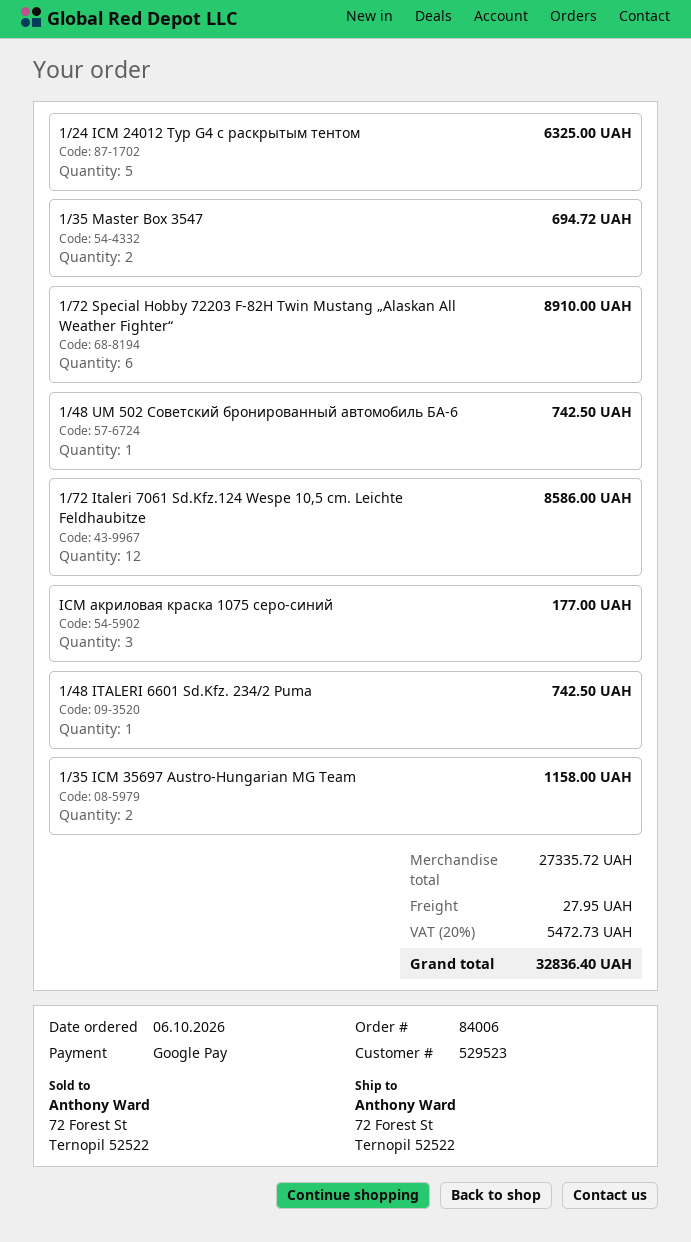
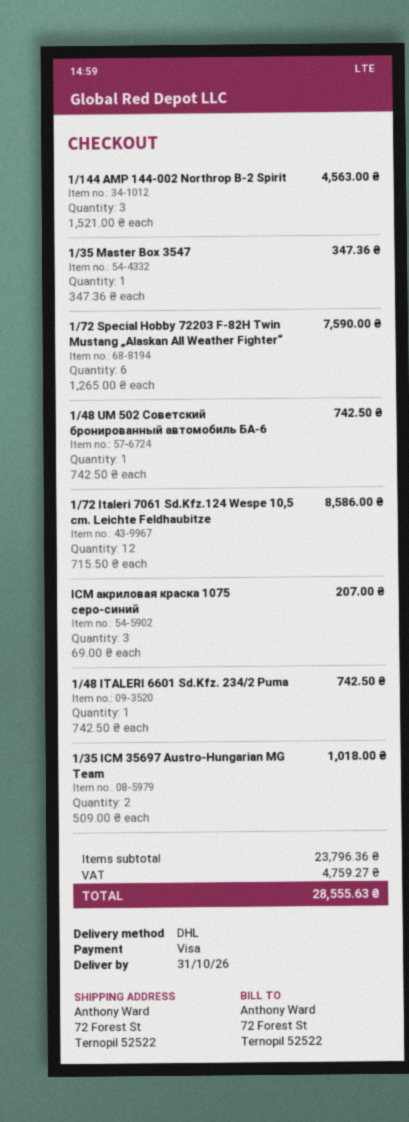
payment method: Google Pay -> Visa
1/24 ICM 24012 Typ G4 с раскрытым тентом: 5 for 6325.00 -> none
1/35 Master Box 3547: 2 for 694.72 -> 1 for 347.36
1/72 Special Hobby 72203 F-82H Twin Mustang „Alaskan All Weather Fighter“: 6 for 8910.00 -> 6 for 7590.00
ICM акриловая краска 1075 серо-синий: 3 for 177.00 -> 3 for 207.00
1/35 ICM 35697 Austro-Hungarian MG Team: 2 for 1158.00 -> 2 for 1018.00
1/144 AMP 144-002 Northrop B-2 Spirit: none -> 3 for 4563.00
subtotal: 27335.72 -> 23796.36
shipping: 27.95 -> none
tax: 5472.73 -> 4759.27
total: 32836.40 -> 28555.63

